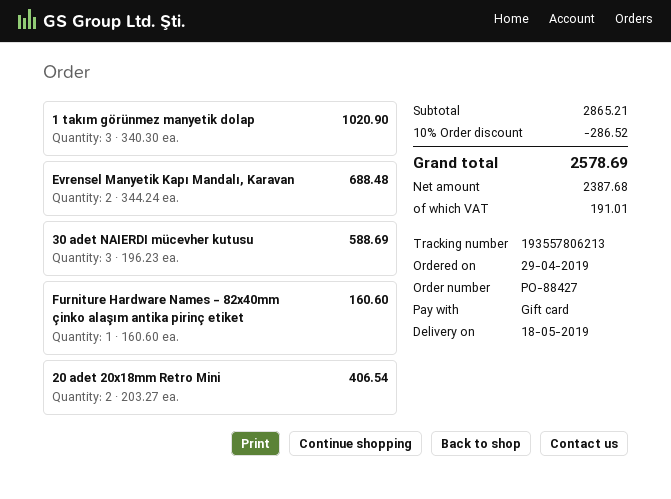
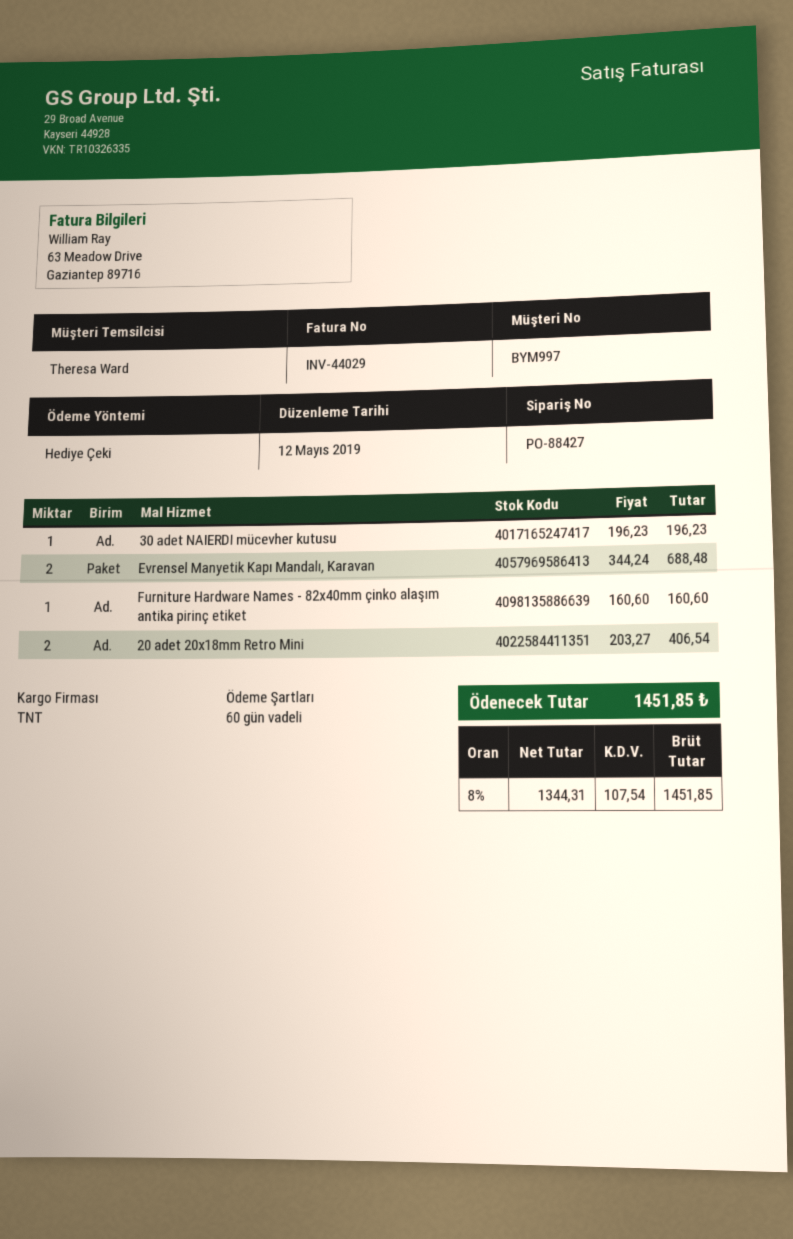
1 takım görünmez manyetik dolap: 3 x 340.30 = 1020.90 -> none
30 adet NAIERDI mücevher kutusu: 3 x 196.23 = 588.69 -> 1 x 196.23 = 196.23
discount: 10% = 286.52 -> none
net: 2387.68 -> 1344.31
tax: 191.01 -> 107.54
total: 2578.69 -> 1451.85

